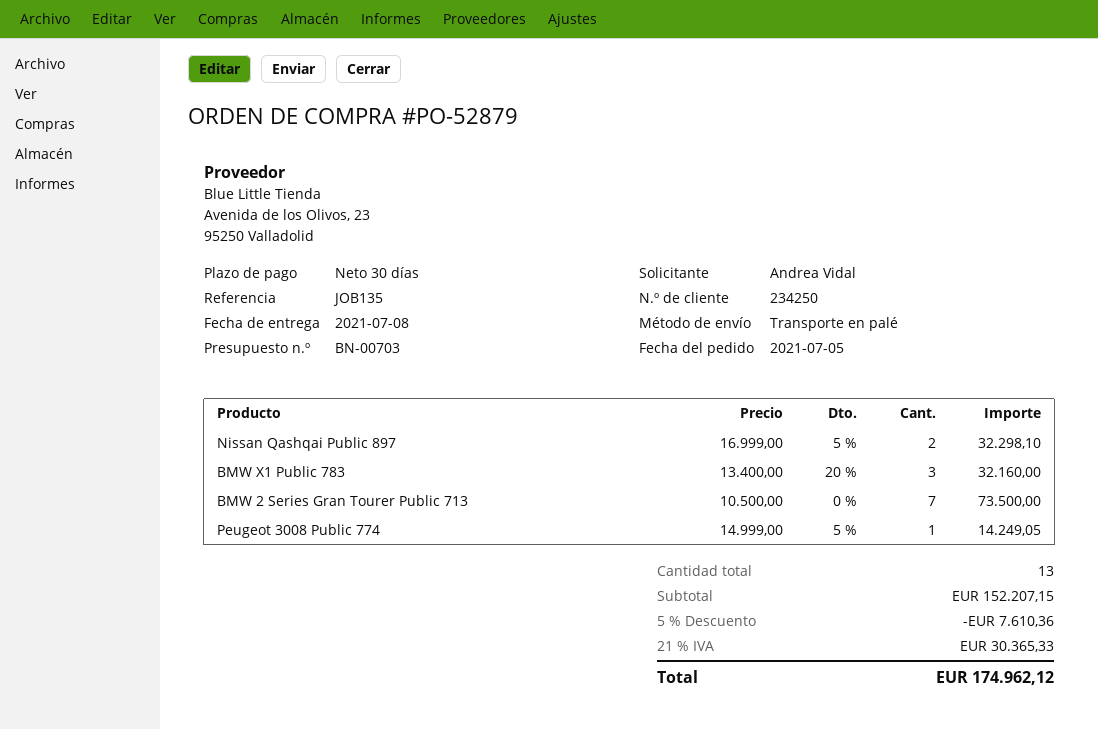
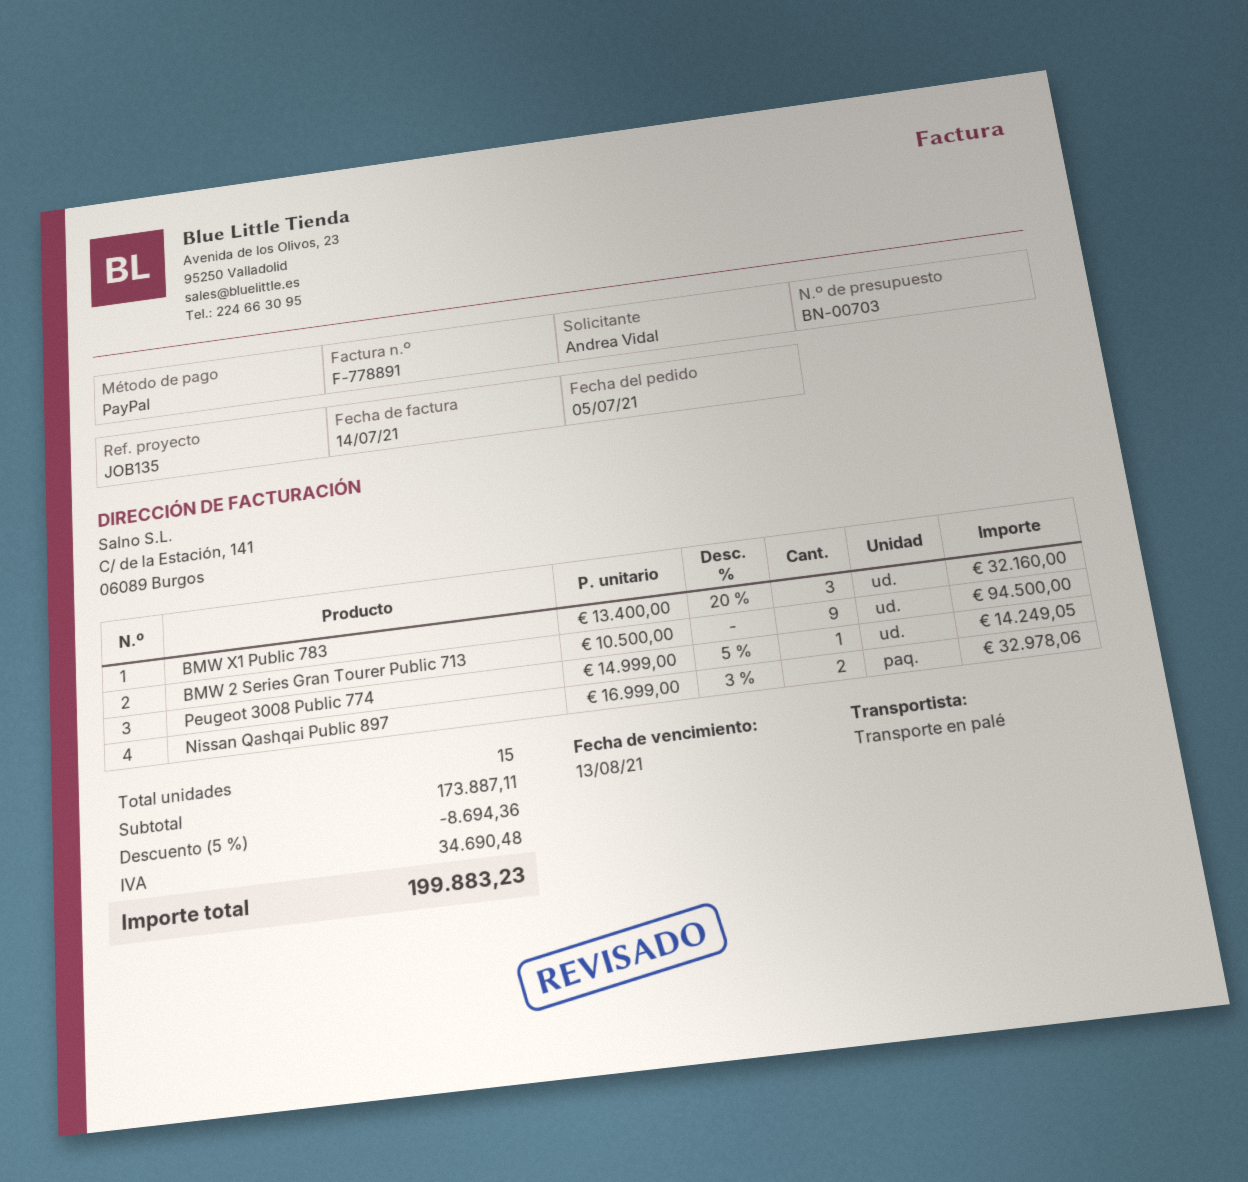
Nissan Qashqai Public 897: 2 x 16999.00 - 5% = 32298.10 -> 2 x 16999.00 - 3% = 32978.06
BMW 2 Series Gran Tourer Public 713: 7 x 10500.00 = 73500.00 -> 9 x 10500.00 = 94500.00
total quantity: 13 -> 15
subtotal: 152207.15 -> 173887.11
discount: 5% = 7610.36 -> 5% = 8694.36
tax: 30365.33 -> 34690.48
total: 174962.12 -> 199883.23

